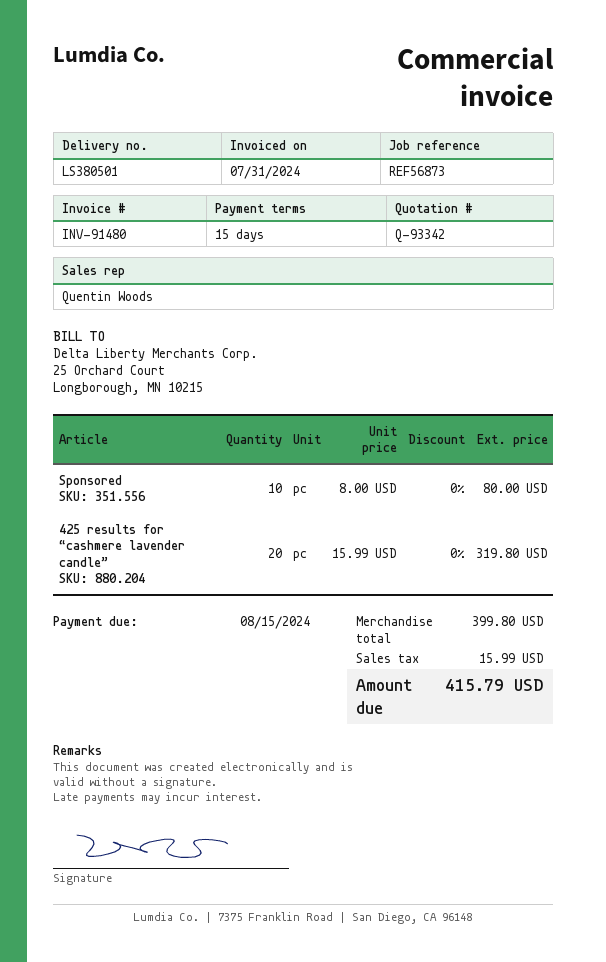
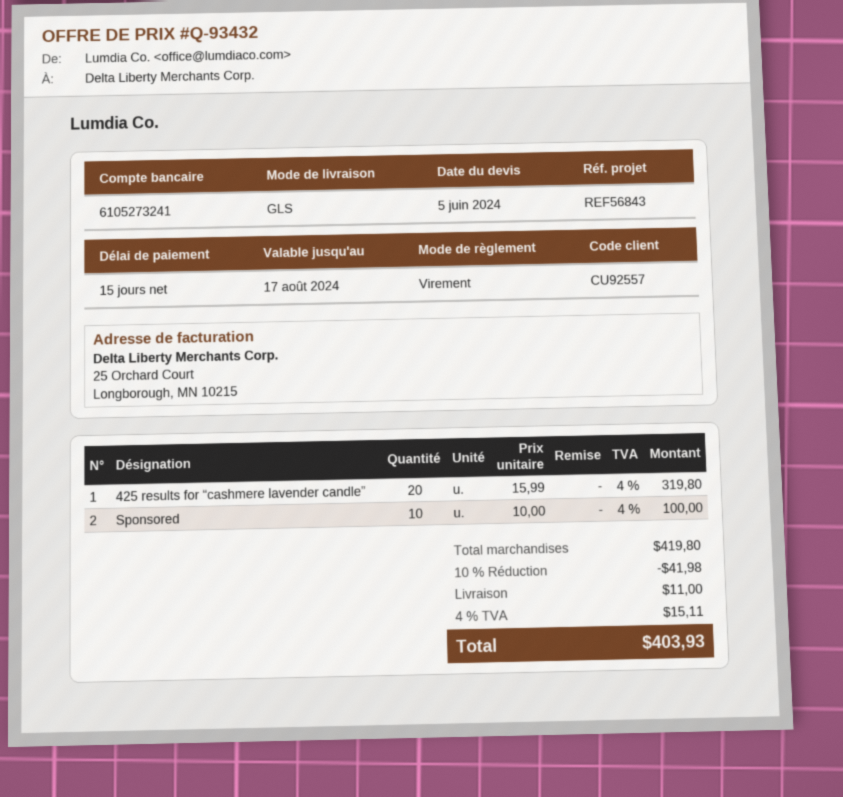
quote number: Q-93342 -> Q-93432
reference: REF56873 -> REF56843
Sponsored: 10 x 8.00 = 80.00 -> 10 x 10.00 = 100.00
subtotal: 399.80 -> 419.80
discount: none -> 10% = 41.98
shipping: none -> 11.00
tax: 15.99 -> 15.11
total: 415.79 -> 403.93

